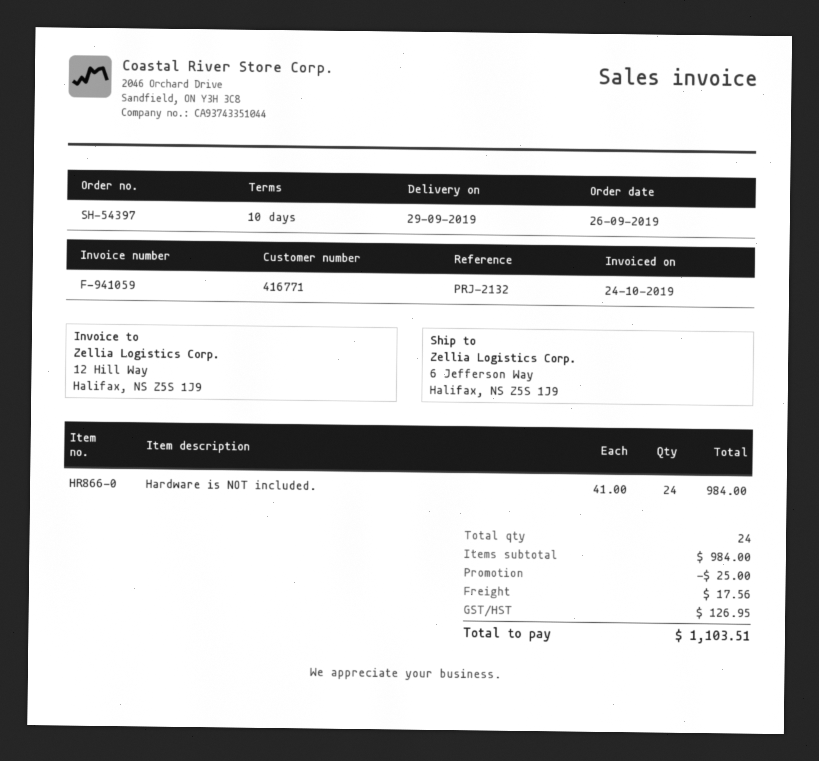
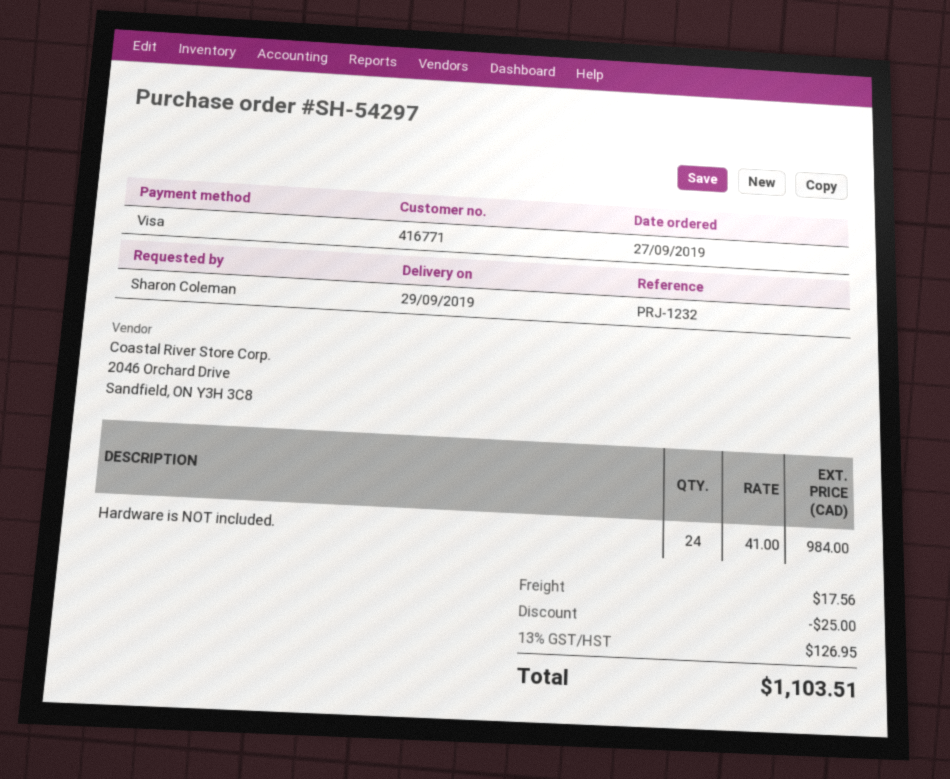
order number: SH-54397 -> SH-54297
order date: 2019-09-26 -> 2019-09-27
reference: PRJ-2132 -> PRJ-1232

